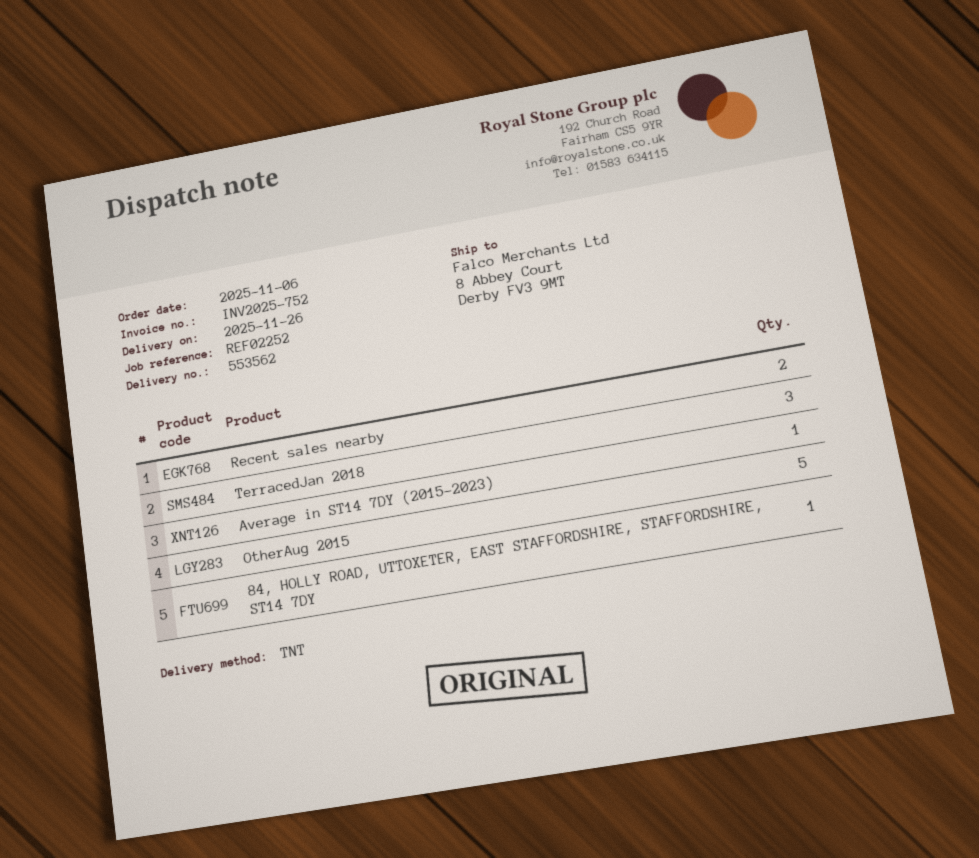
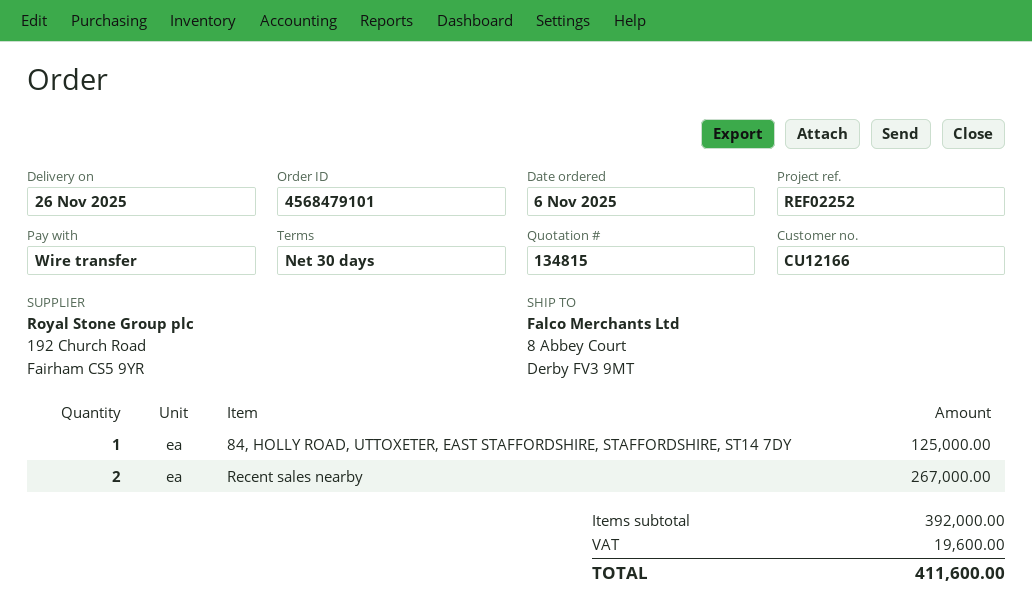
TerracedJan 2018: 3 -> none
Average in ST14 7DY (2015–2023): 1 -> none
OtherAug 2015: 5 -> none

